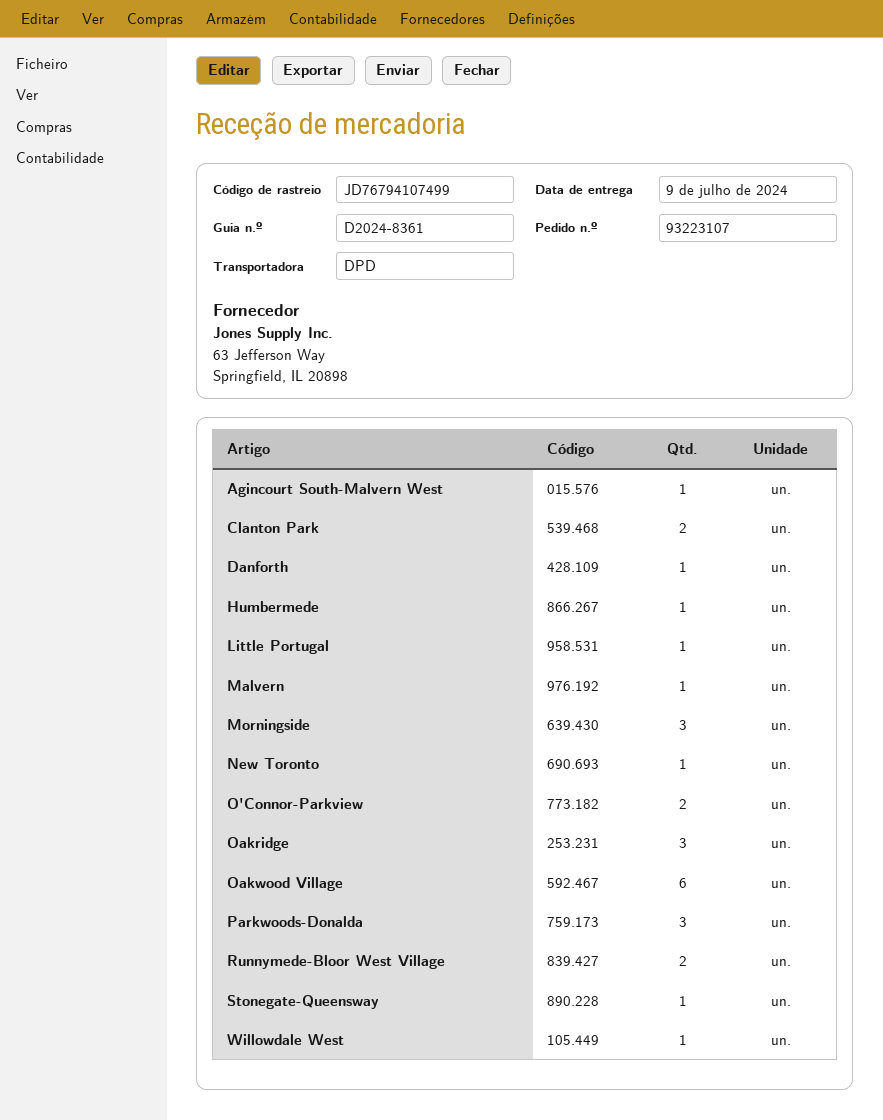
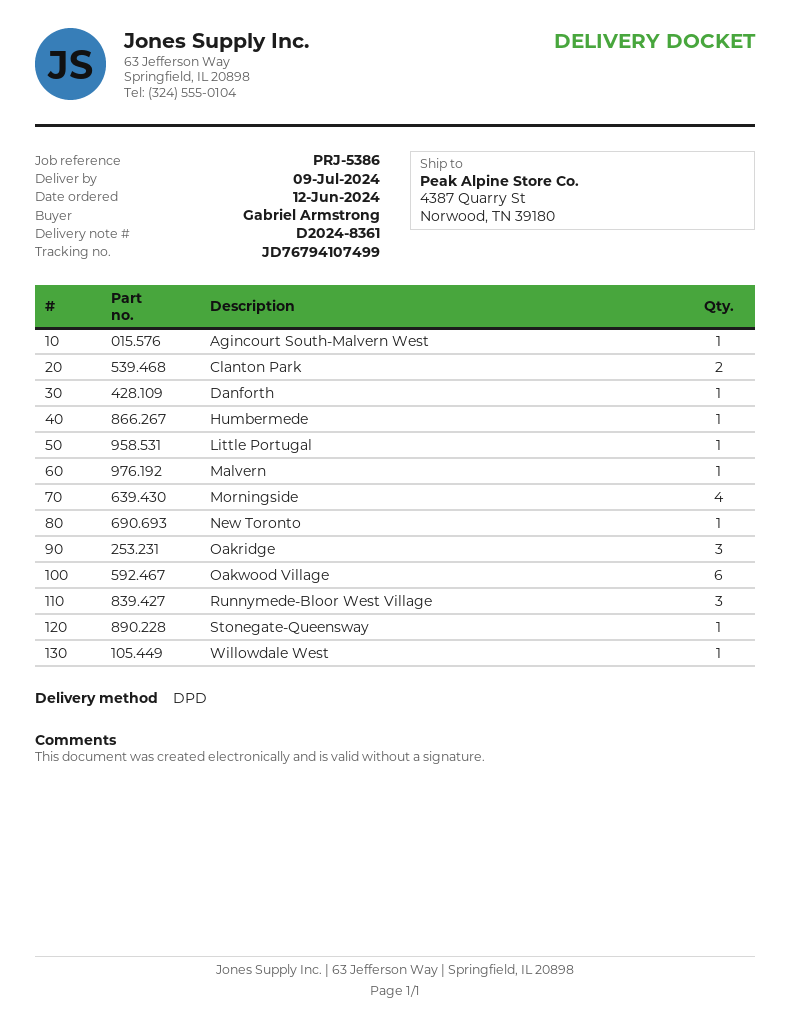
Morningside: 3 -> 4
O'Connor-Parkview: 2 -> none
Parkwoods-Donalda: 3 -> none
Runnymede-Bloor West Village: 2 -> 3

